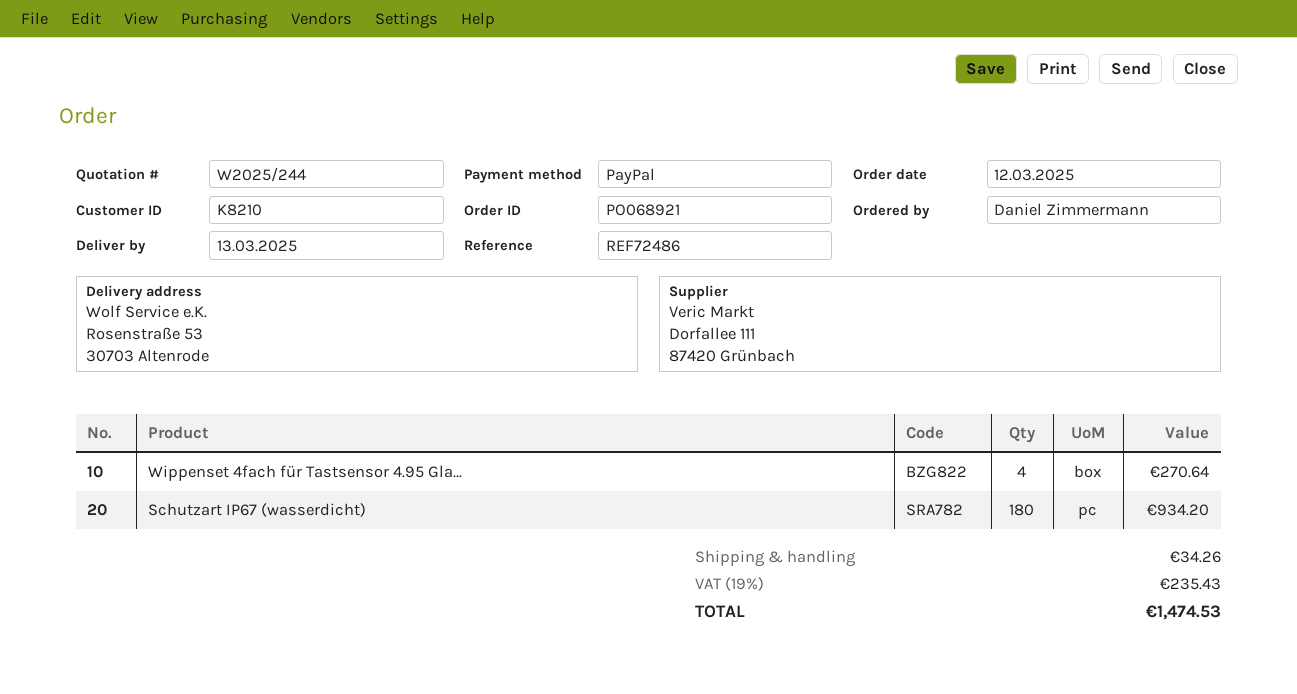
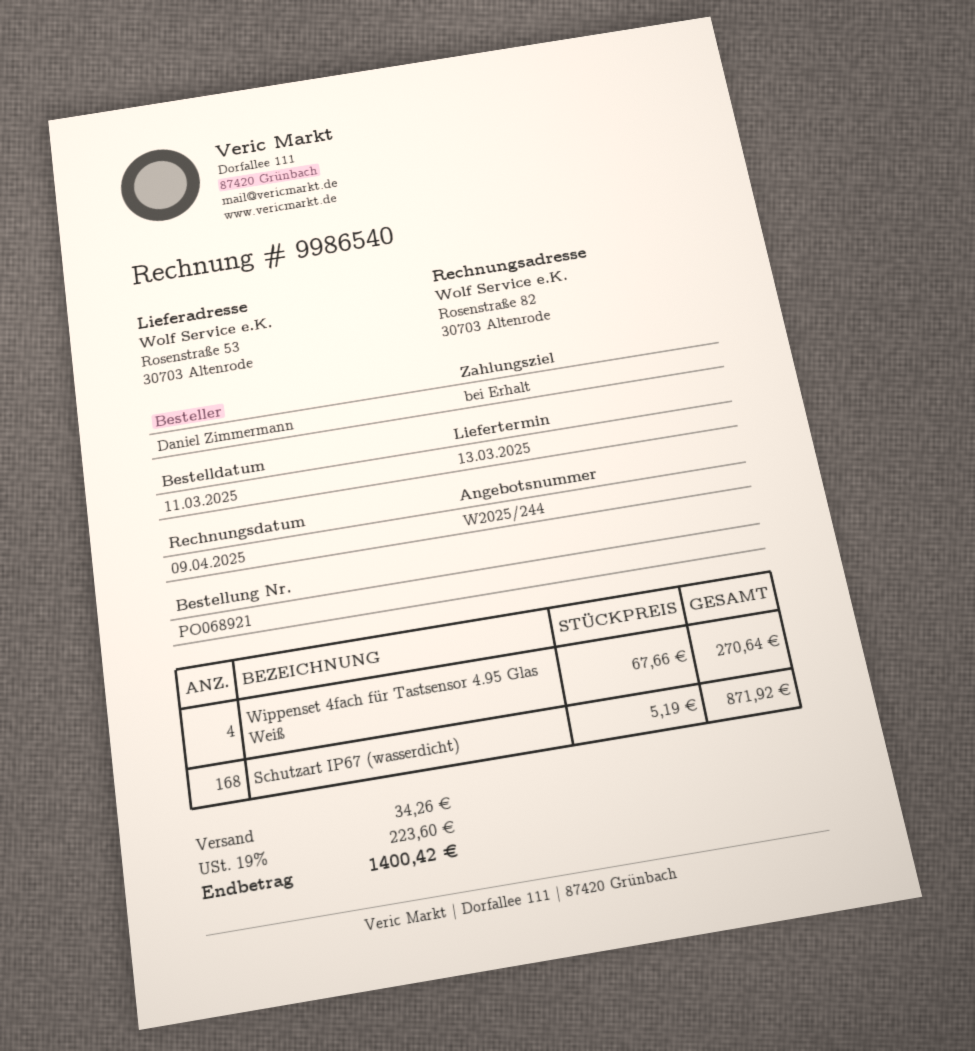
order date: 2025-03-12 -> 2025-03-11
Schutzart IP67 (wasserdicht): 180 for 934.20 -> 168 for 871.92
tax: 19% = 235.43 -> 19% = 223.60
total: 1474.53 -> 1400.42

